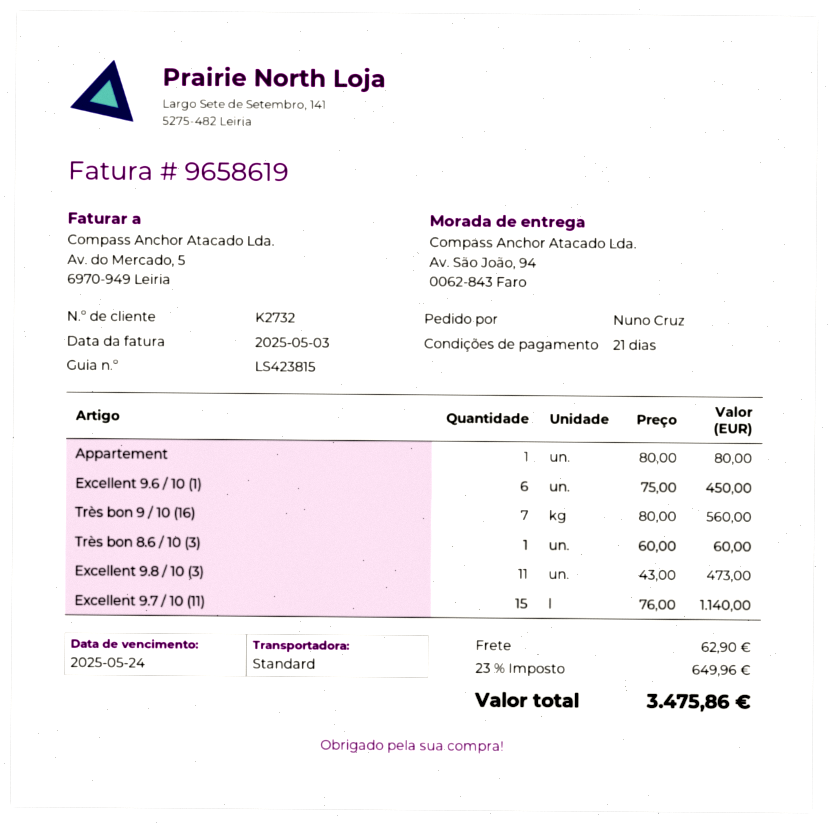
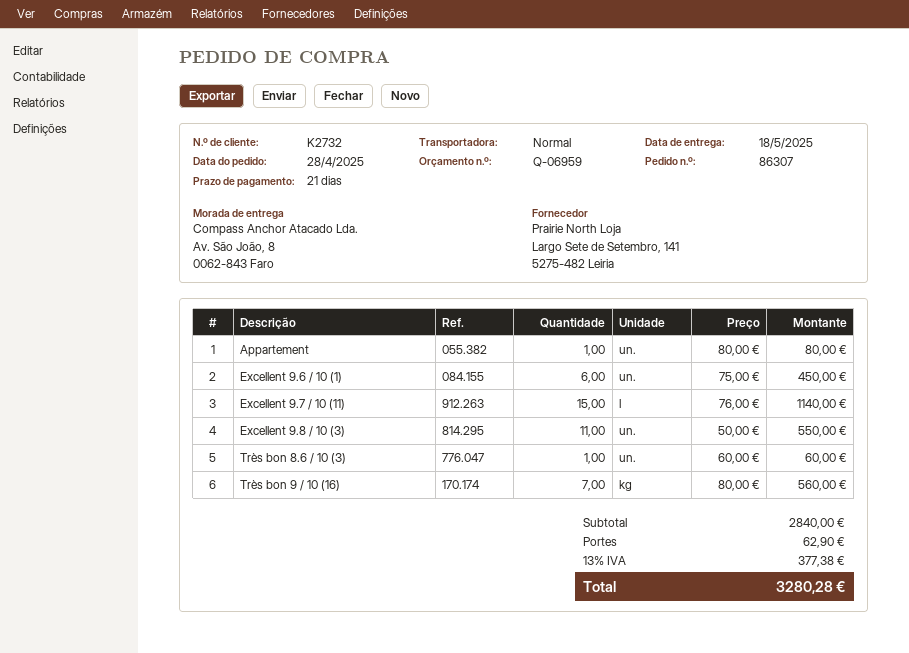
ship to: Av. São João, 94, 0062-843 Faro -> Av. São João, 8, 0062-843 Faro
Excellent 9.8 / 10 (3): 11 x 43.00 = 473.00 -> 11 x 50.00 = 550.00
tax: 23% = 649.96 -> 13% = 377.38
total: 3475.86 -> 3280.28

